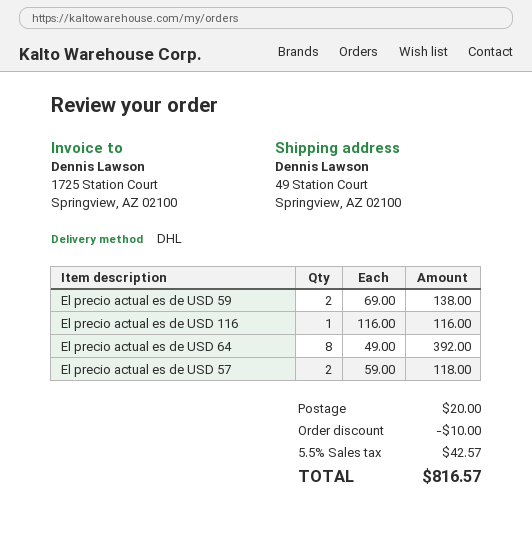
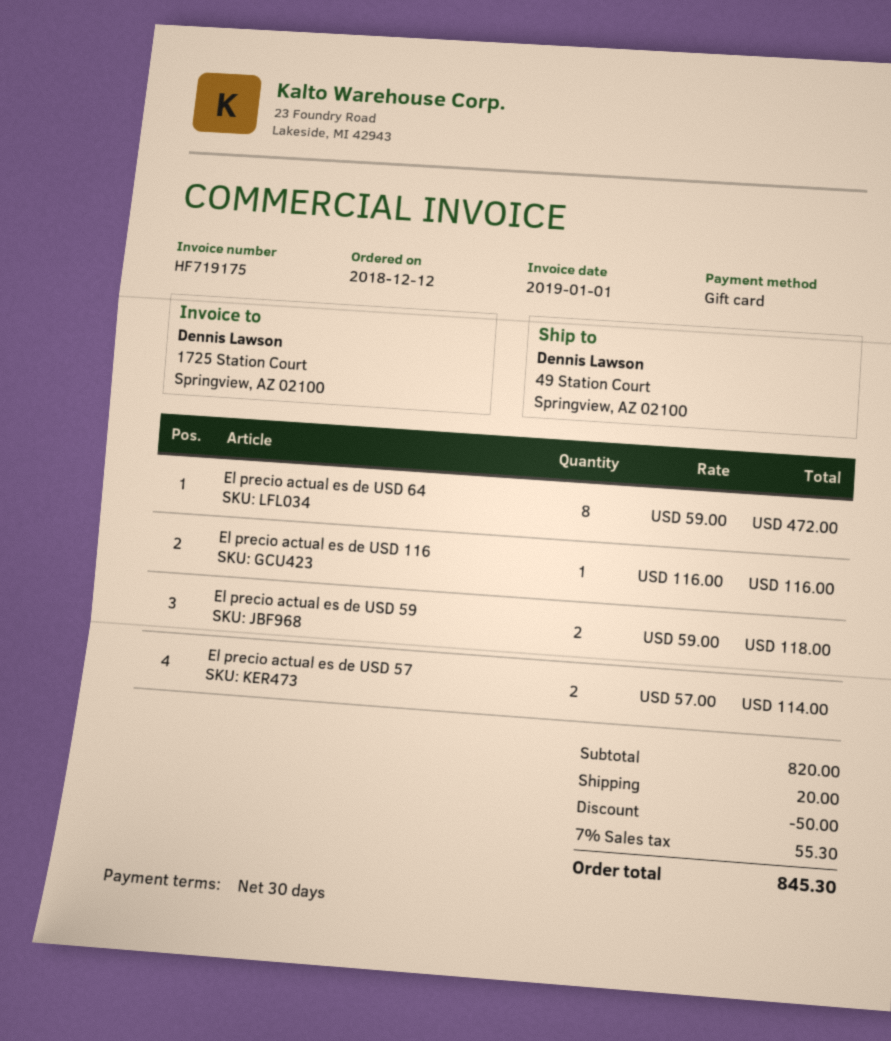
El precio actual es de USD 59: 2 x 69.00 = 138.00 -> 2 x 59.00 = 118.00
El precio actual es de USD 64: 8 x 49.00 = 392.00 -> 8 x 59.00 = 472.00
El precio actual es de USD 57: 2 x 59.00 = 118.00 -> 2 x 57.00 = 114.00
discount: 10.00 -> 50.00
tax: 5.5% = 42.57 -> 7% = 55.30
total: 816.57 -> 845.30

